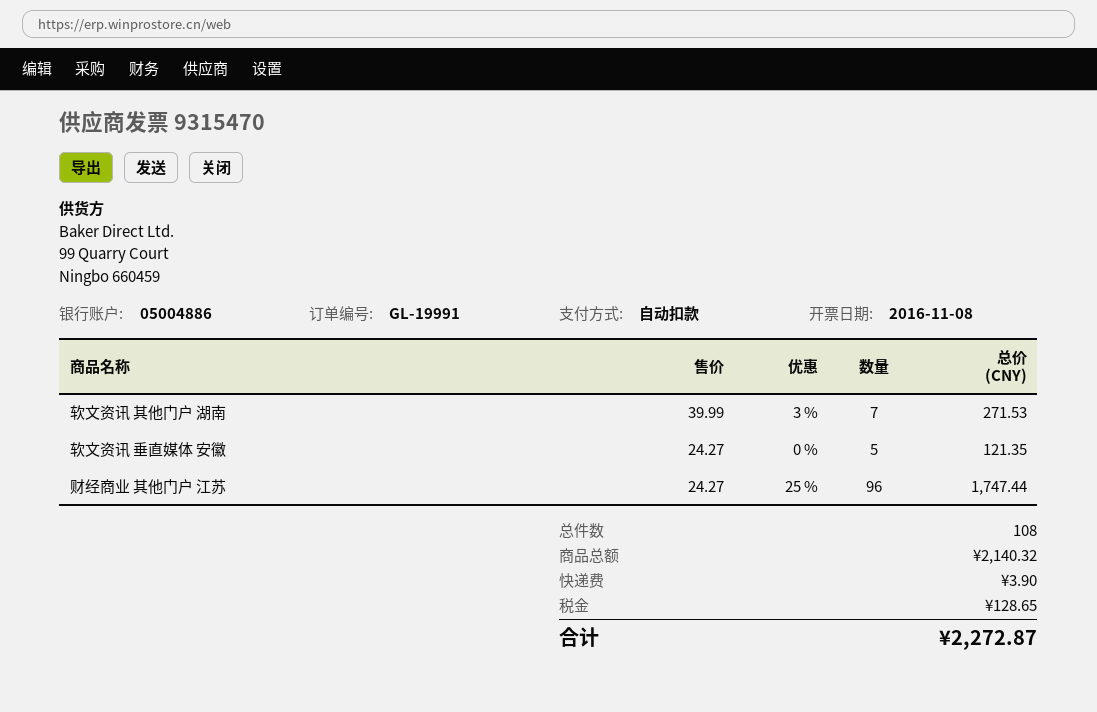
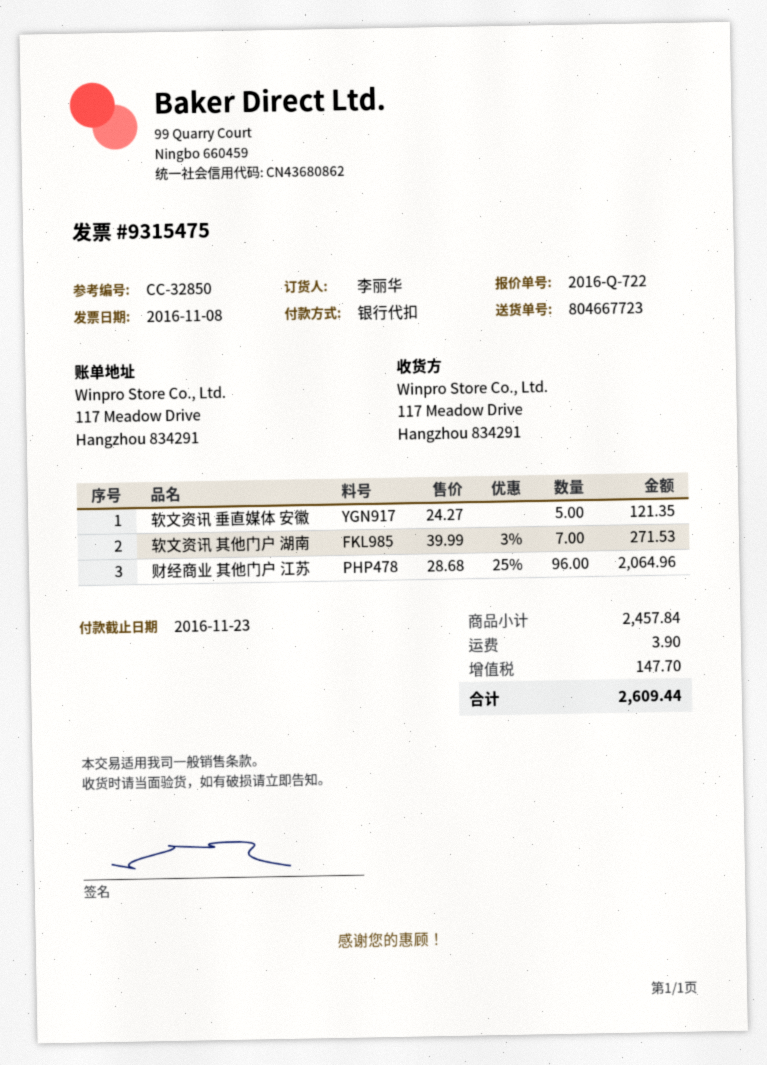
invoice number: 9315470 -> 9315475
财经商业 其他门户 江苏: 96 x 24.27 - 25% = 1747.44 -> 96 x 28.68 - 25% = 2064.96
subtotal: 2140.32 -> 2457.84
tax: 128.65 -> 147.70
total: 2272.87 -> 2609.44

